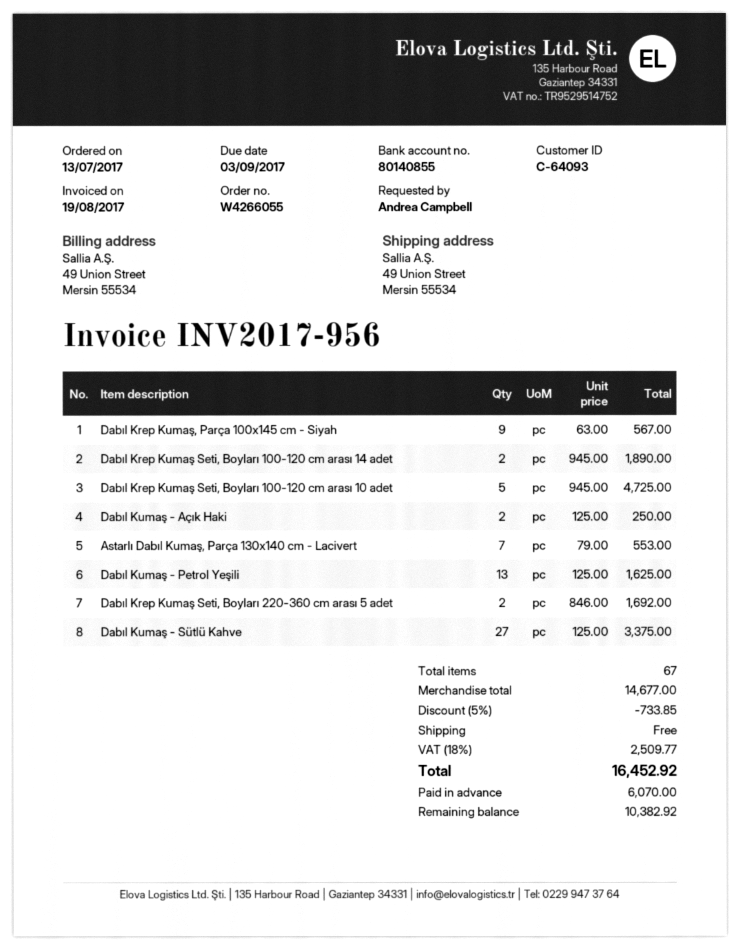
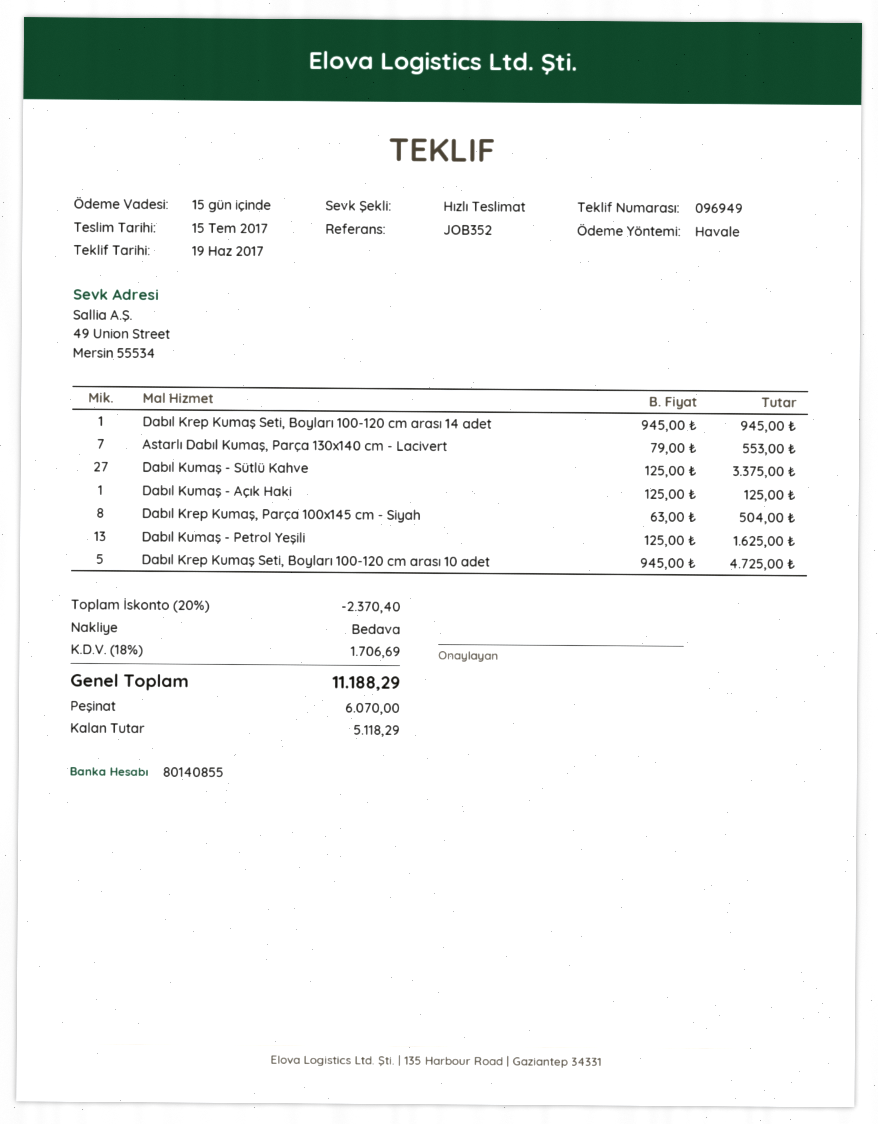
Dabıl Krep Kumaş, Parça 100x145 cm - Siyah: 9 x 63.00 = 567.00 -> 8 x 63.00 = 504.00
Dabıl Krep Kumaş Seti, Boyları 100-120 cm arası 14 adet: 2 x 945.00 = 1890.00 -> 1 x 945.00 = 945.00
Dabıl Kumaş - Açık Haki: 2 x 125.00 = 250.00 -> 1 x 125.00 = 125.00
Dabıl Krep Kumaş Seti, Boyları 220-360 cm arası 5 adet: 2 x 846.00 = 1692.00 -> none
discount: 5% = 733.85 -> 20% = 2370.40
tax: 18% = 2509.77 -> 18% = 1706.69
total: 16452.92 -> 11188.29
balance: 10382.92 -> 5118.29

